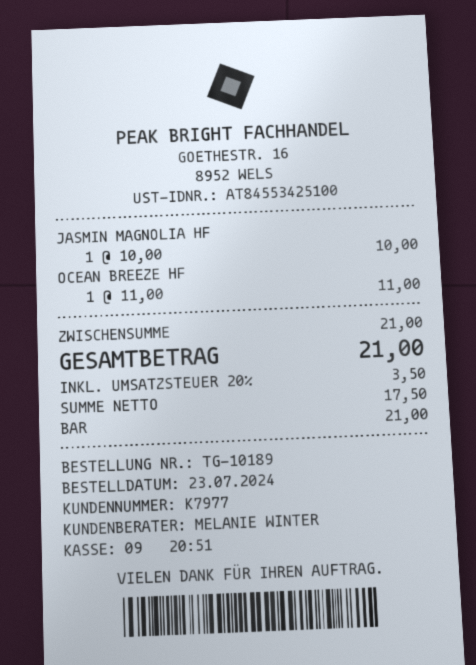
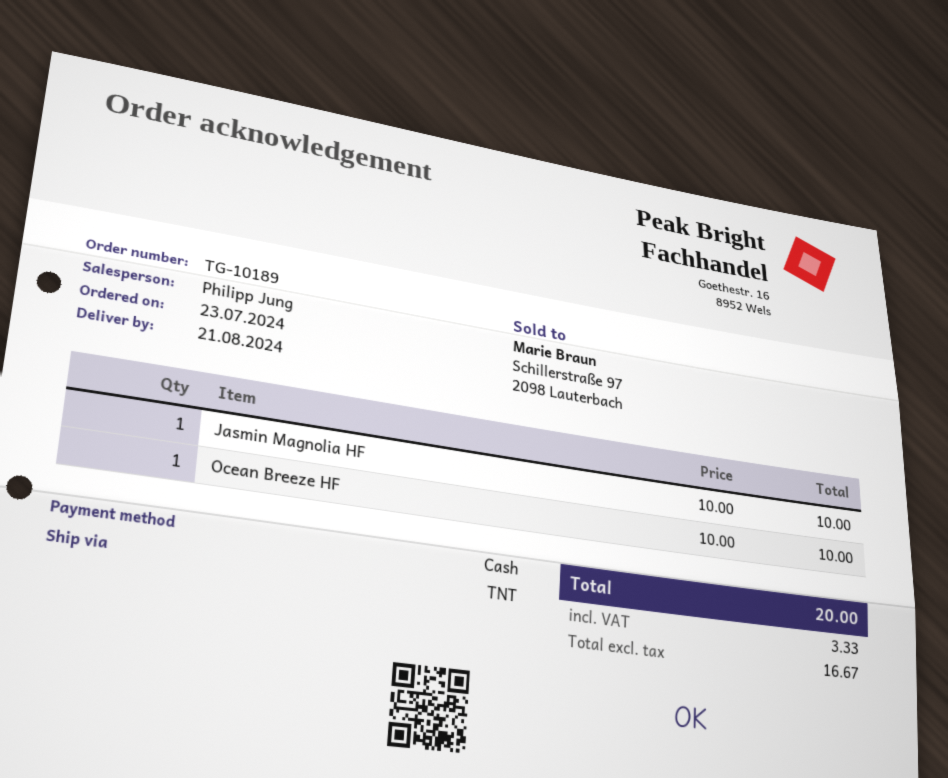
sales rep: MELANIE WINTER -> Philipp Jung
OCEAN BREEZE HF: 1 x 11.00 = 11.00 -> 1 x 10.00 = 10.00
net: 17.50 -> 16.67
tax: 3.50 -> 3.33
total: 21.00 -> 20.00

